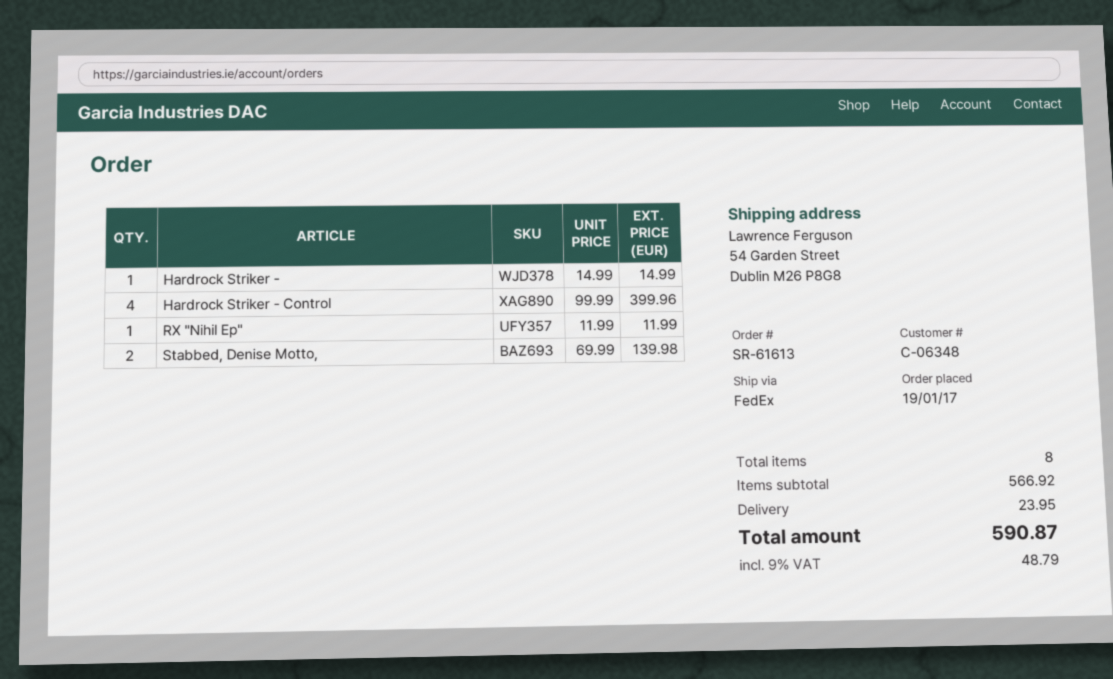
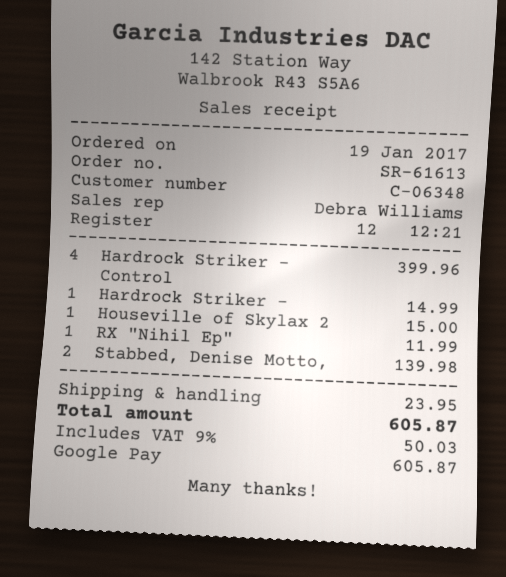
Houseville of Skylax 2: none -> 1 for 15.00
tax: 9% = 48.79 -> 9% = 50.03
total: 590.87 -> 605.87

